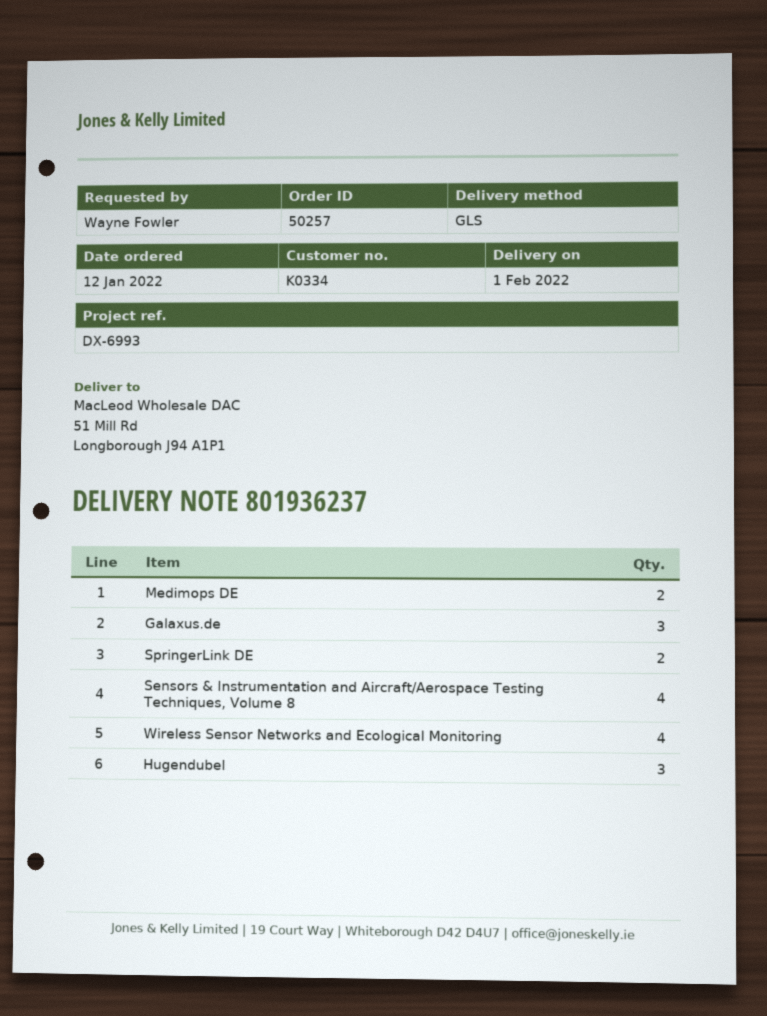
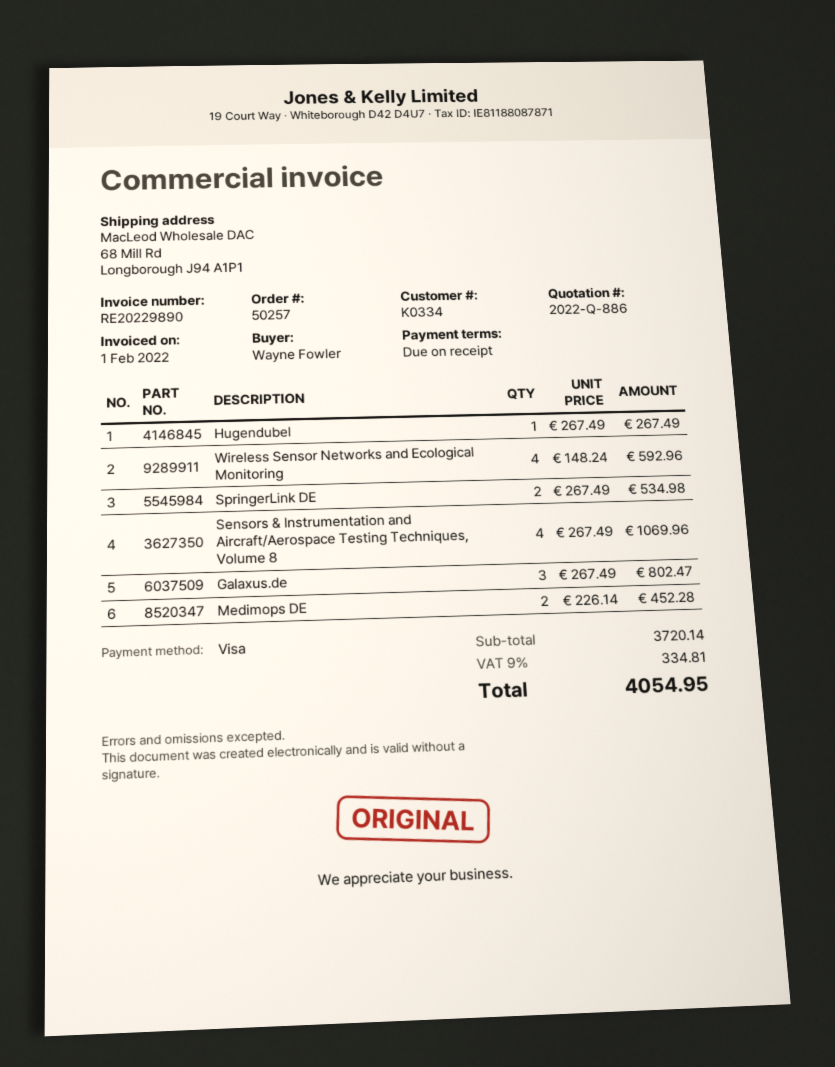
ship to: 51 Mill Rd, Longborough J94 A1P1 -> 68 Mill Rd, Longborough J94 A1P1
Hugendubel: 3 -> 1

